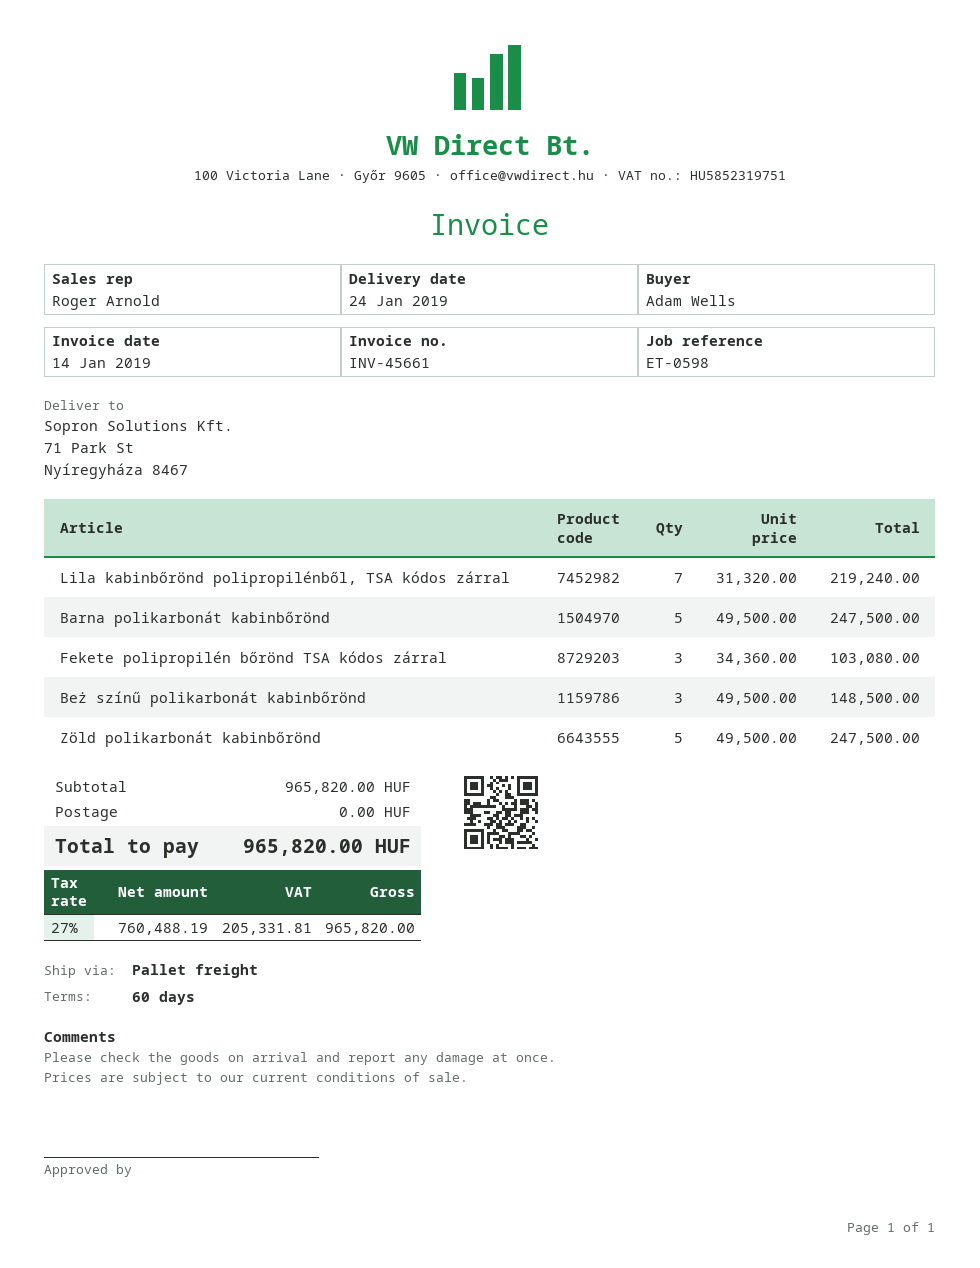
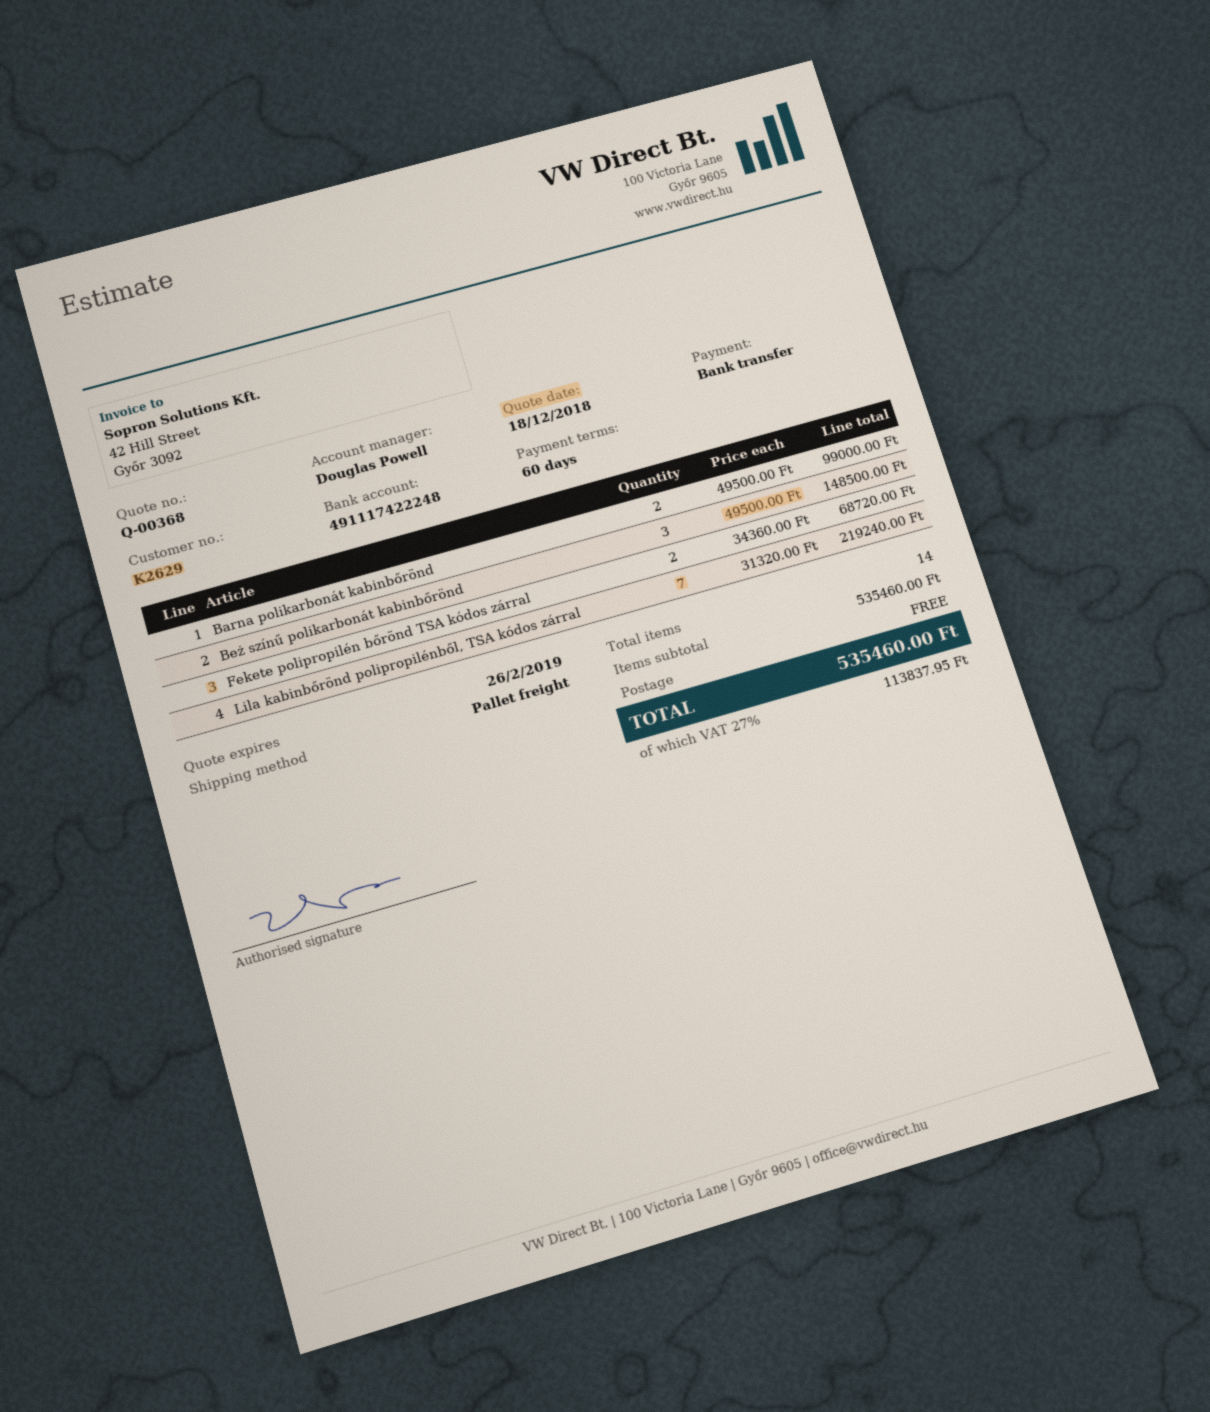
sales rep: Roger Arnold -> Douglas Powell
Barna polikarbonát kabinbőrönd: 5 x 49500.00 = 247500.00 -> 2 x 49500.00 = 99000.00
Fekete polipropilén bőrönd TSA kódos zárral: 3 x 34360.00 = 103080.00 -> 2 x 34360.00 = 68720.00
Zöld polikarbonát kabinbőrönd: 5 x 49500.00 = 247500.00 -> none
subtotal: 965820.00 -> 535460.00
tax: 27% = 205331.81 -> 27% = 113837.95
total: 965820.00 -> 535460.00

